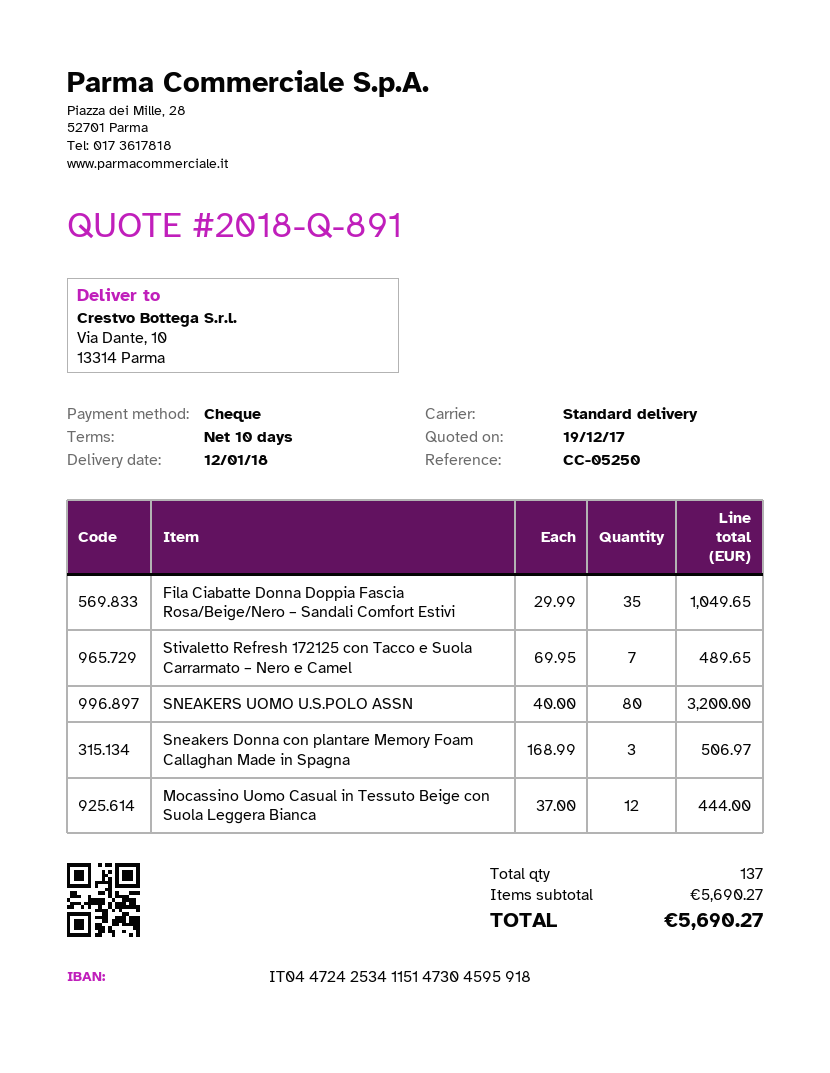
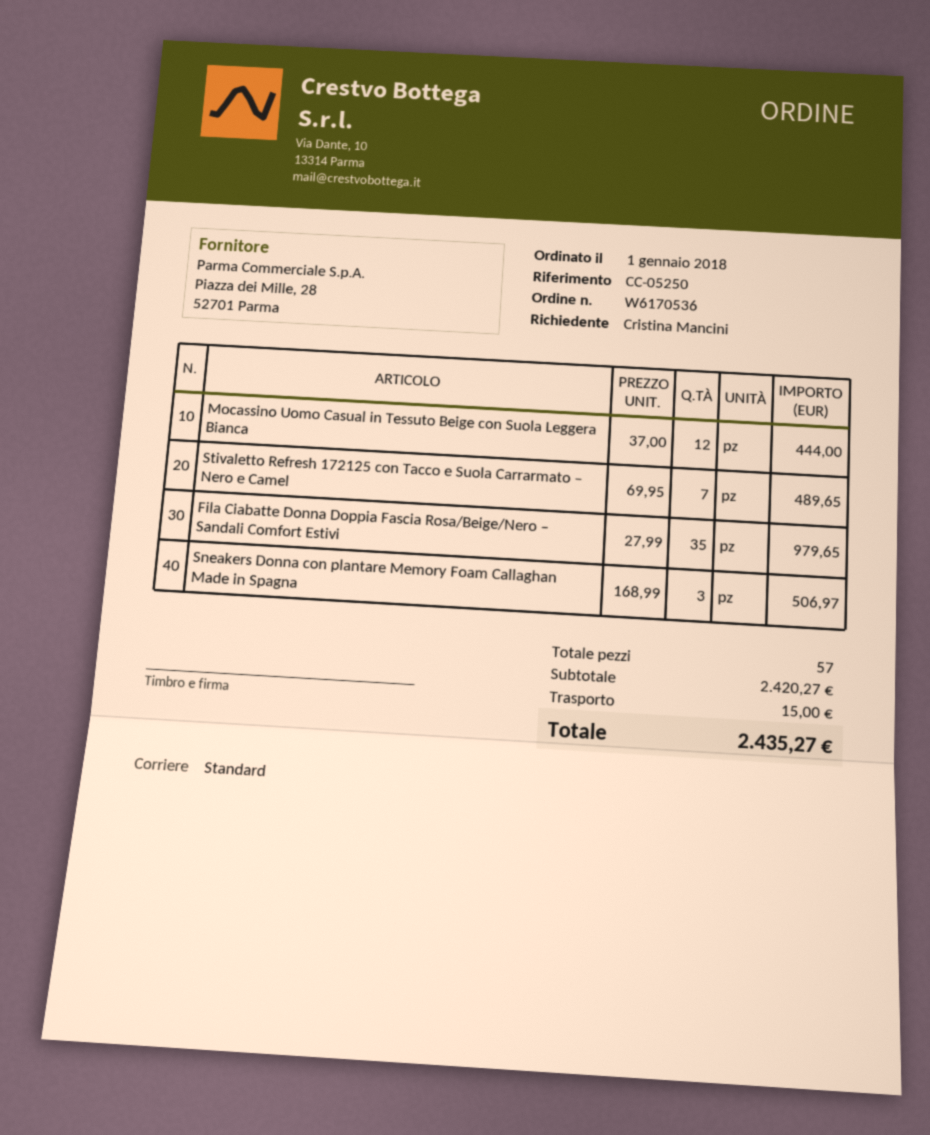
Fila Ciabatte Donna Doppia Fascia Rosa/Beige/Nero – Sandali Comfort Estivi: 35 x 29.99 = 1049.65 -> 35 x 27.99 = 979.65
SNEAKERS UOMO U.S.POLO ASSN: 80 x 40.00 = 3200.00 -> none
total quantity: 137 -> 57
subtotal: 5690.27 -> 2420.27
shipping: none -> 15.00
total: 5690.27 -> 2435.27

